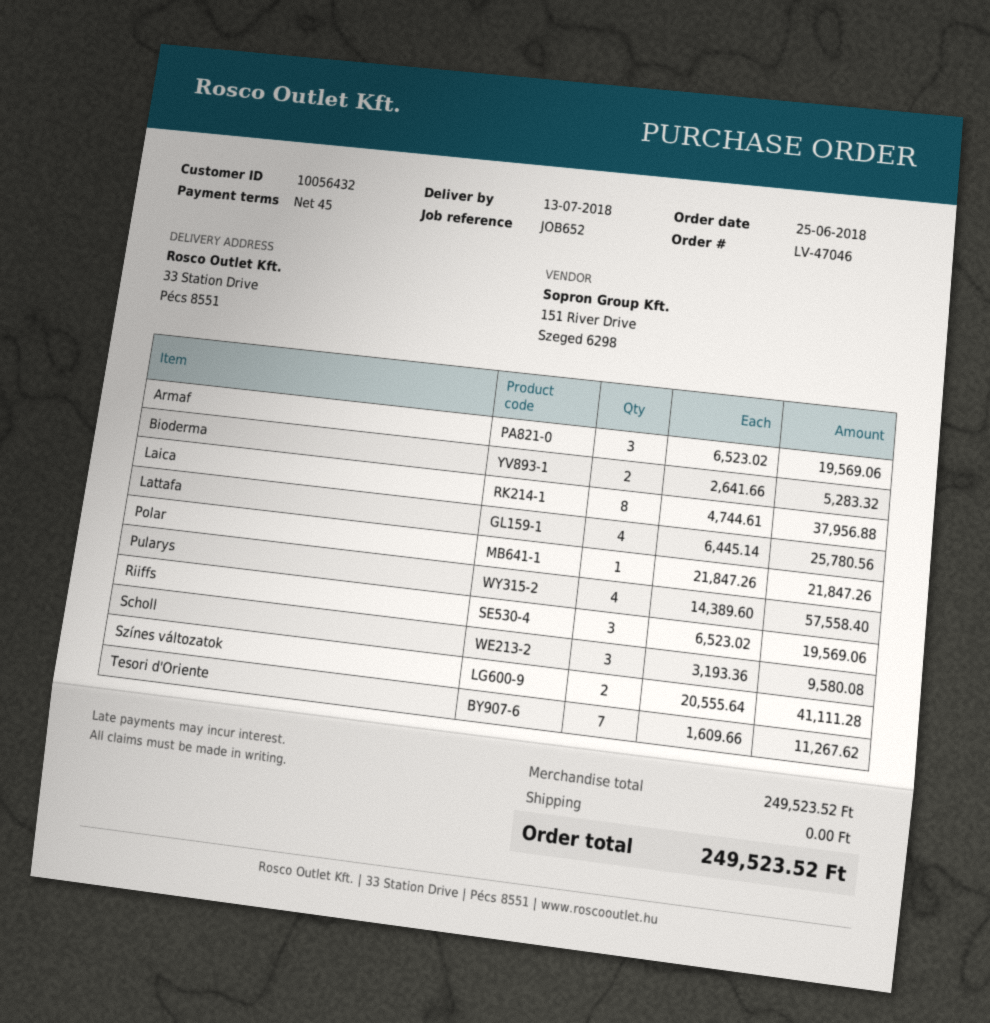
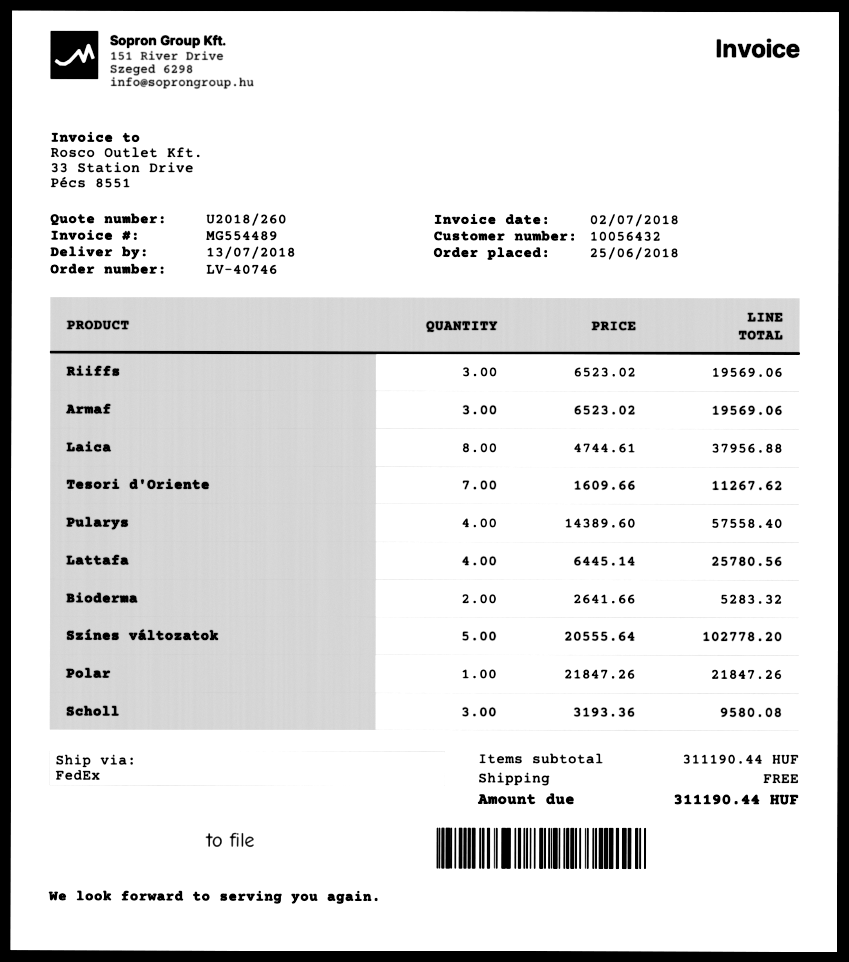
order number: LV-47046 -> LV-40746
Színes változatok: 2 x 20555.64 = 41111.28 -> 5 x 20555.64 = 102778.20
subtotal: 249523.52 -> 311190.44
total: 249523.52 -> 311190.44

